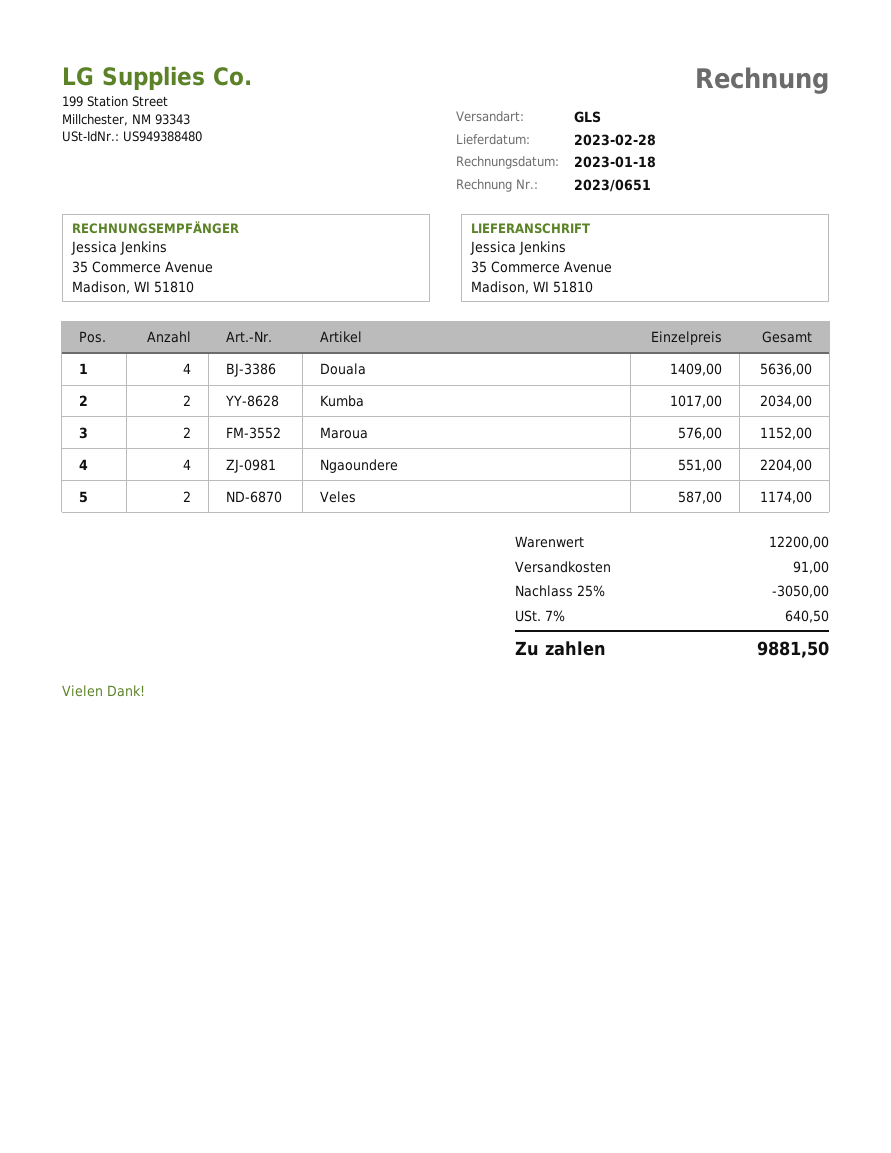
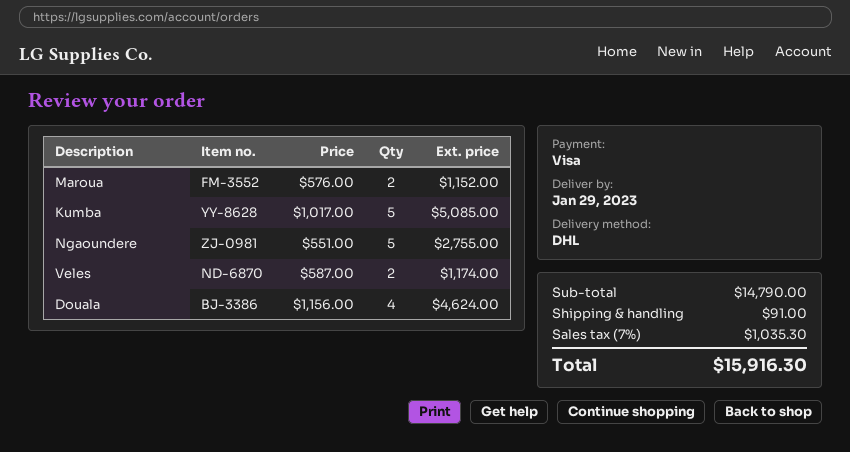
delivery date: 2023-02-28 -> 2023-01-29
shipping method: GLS -> DHL
Douala: 4 x 1409.00 = 5636.00 -> 4 x 1156.00 = 4624.00
Kumba: 2 x 1017.00 = 2034.00 -> 5 x 1017.00 = 5085.00
Ngaoundere: 4 x 551.00 = 2204.00 -> 5 x 551.00 = 2755.00
subtotal: 12200.00 -> 14790.00
discount: 25% = 3050.00 -> none
tax: 7% = 640.50 -> 7% = 1035.30
total: 9881.50 -> 15916.30

